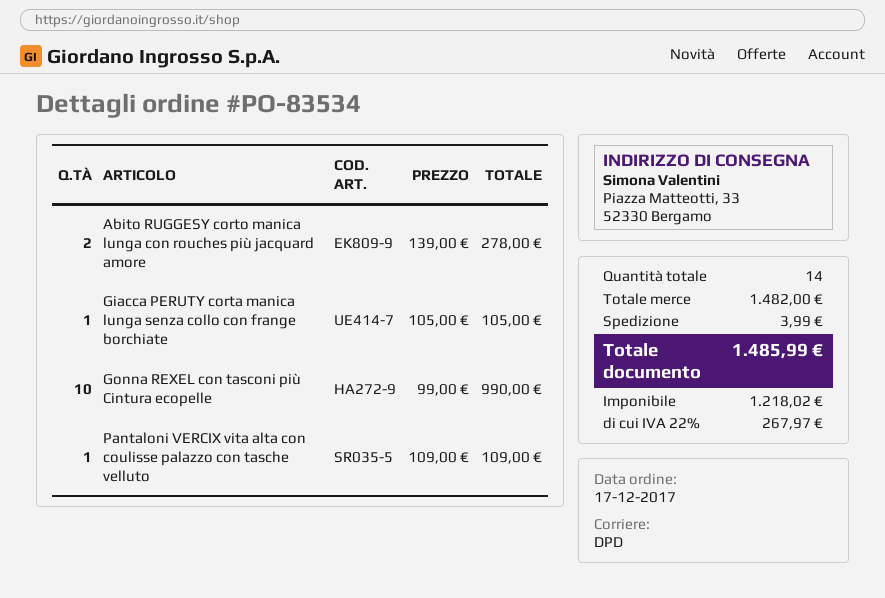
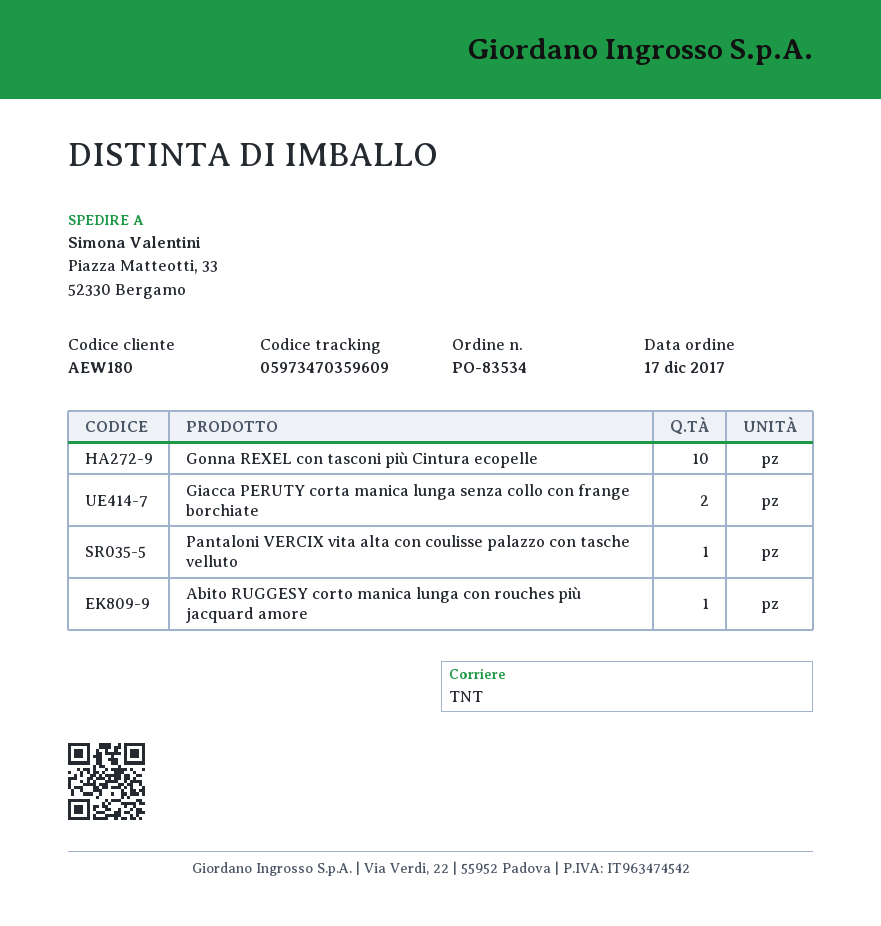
shipping method: DPD -> TNT
Abito RUGGESY corto manica lunga con rouches più jacquard amore: 2 -> 1
Giacca PERUTY corta manica lunga senza collo con frange borchiate: 1 -> 2

